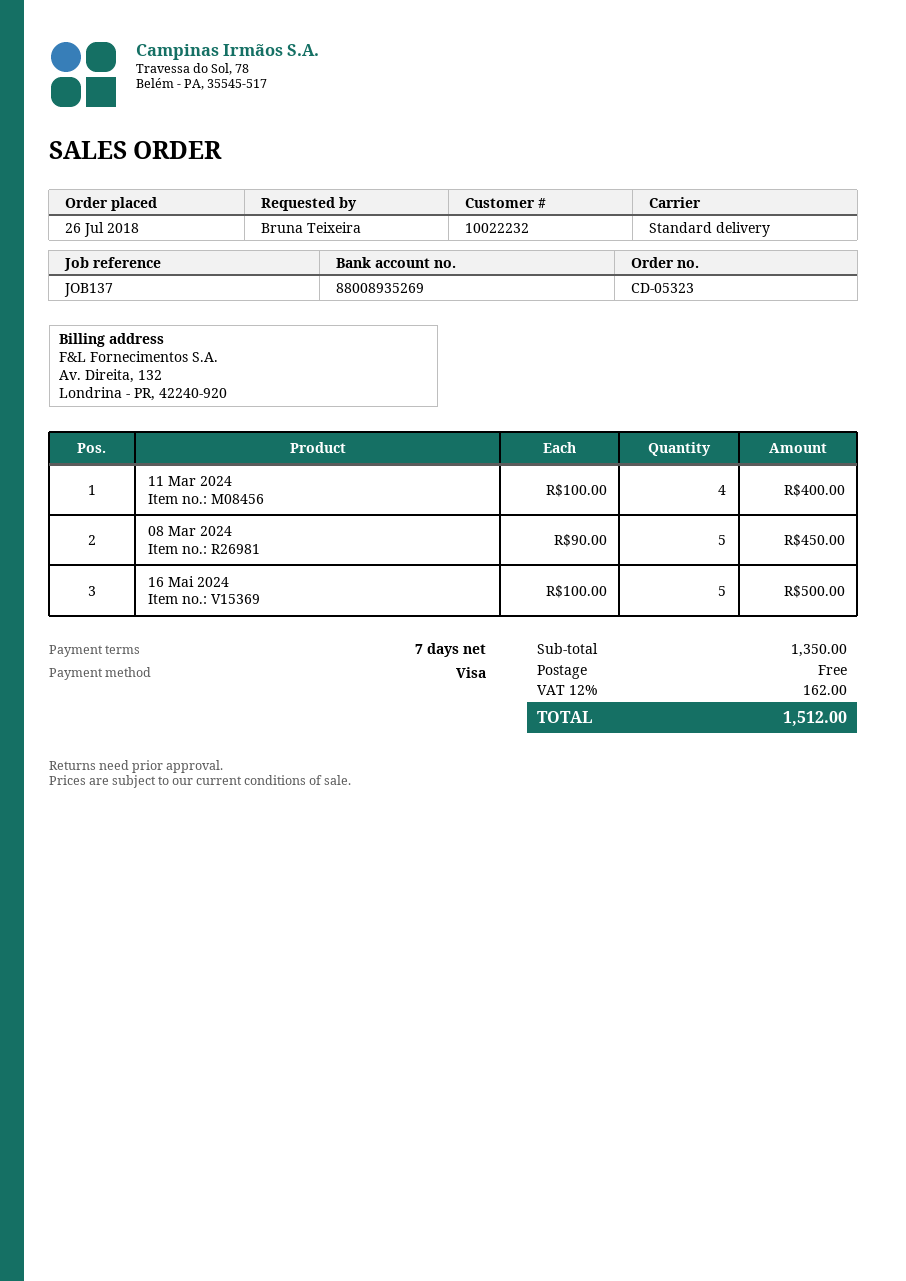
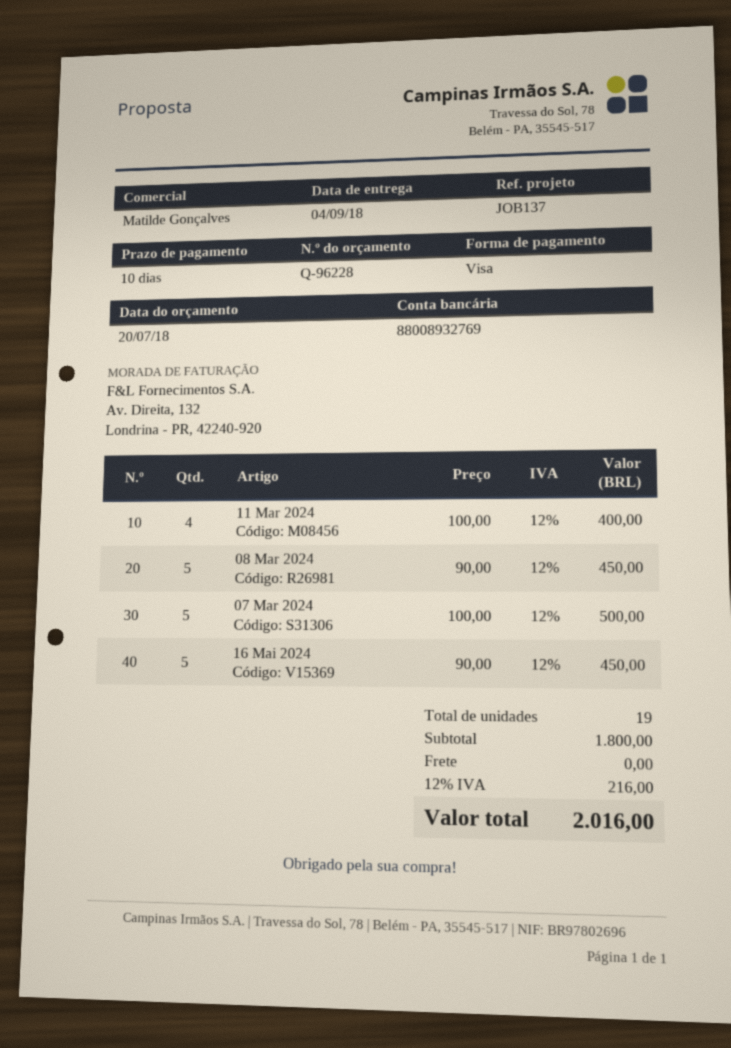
payment terms: 7 days -> 10 days
bank account: 88008935269 -> 88008932769
16 Mai 2024: 5 x 100.00 = 500.00 -> 5 x 90.00 = 450.00
07 Mar 2024: none -> 5 x 100.00 = 500.00
subtotal: 1350.00 -> 1800.00
tax: 12% = 162.00 -> 12% = 216.00
total: 1512.00 -> 2016.00

